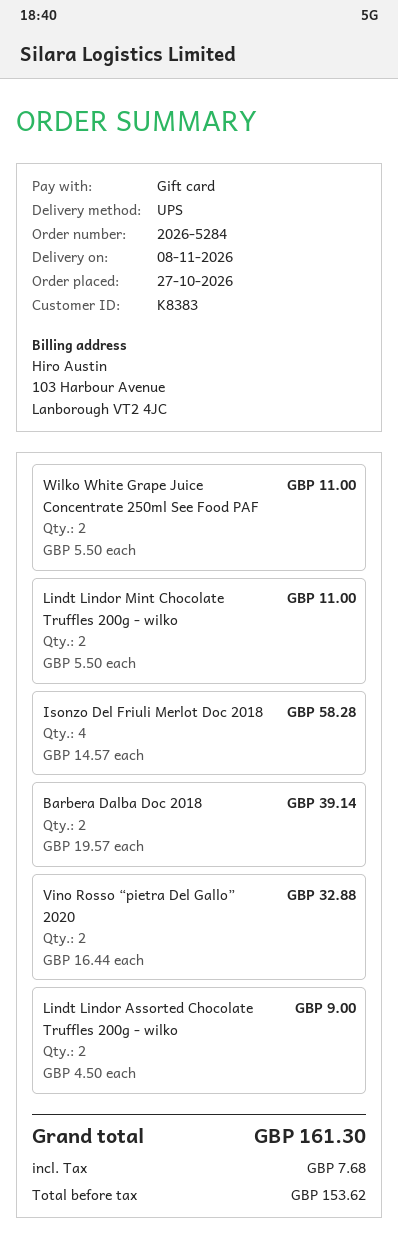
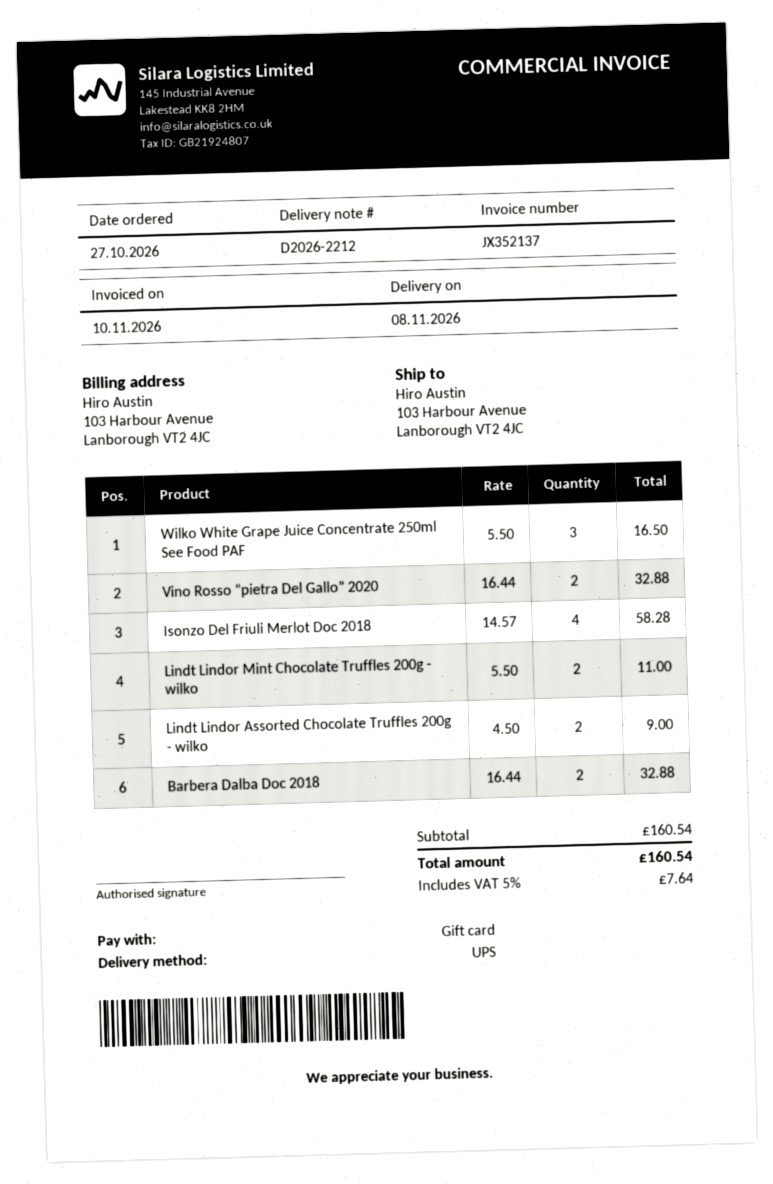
Wilko White Grape Juice Concentrate 250ml See Food PAF: 2 x 5.50 = 11.00 -> 3 x 5.50 = 16.50
Barbera Dalba Doc 2018: 2 x 19.57 = 39.14 -> 2 x 16.44 = 32.88
tax: 7.68 -> 7.64
total: 161.30 -> 160.54

